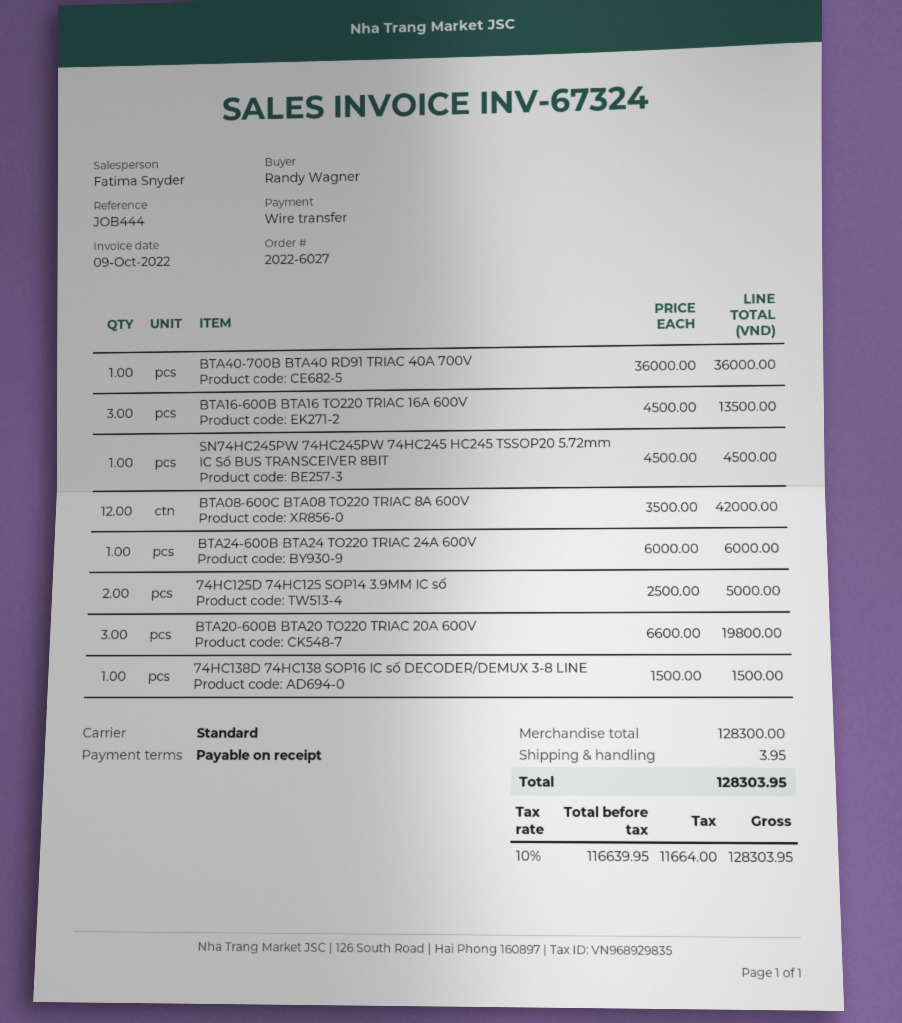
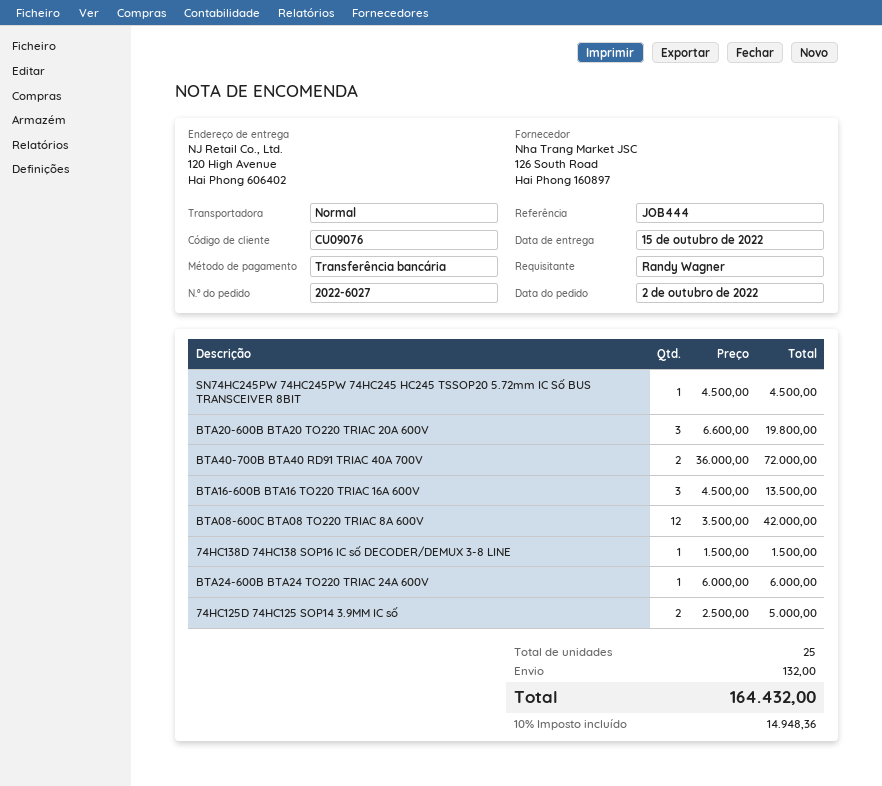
BTA40-700B BTA40 RD91 TRIAC 40A 700V: 1 x 36000.00 = 36000.00 -> 2 x 36000.00 = 72000.00
shipping: 3.95 -> 132.00
tax: 10% = 11664.00 -> 10% = 14948.36
total: 128303.95 -> 164432.00

